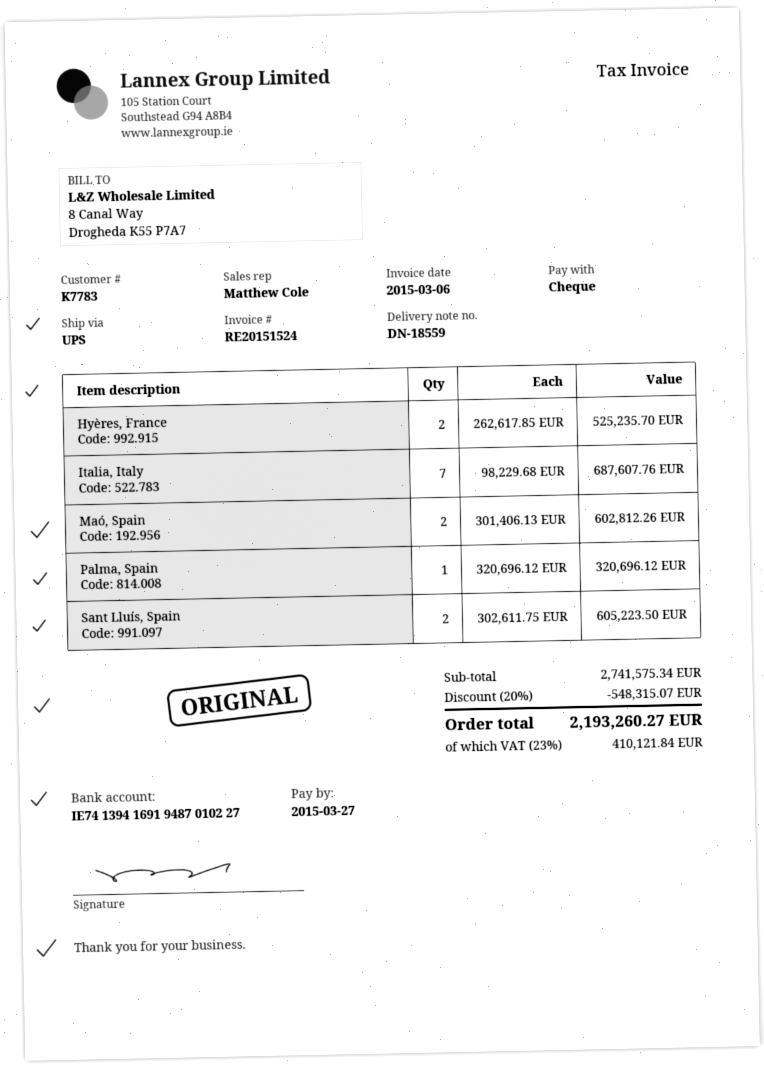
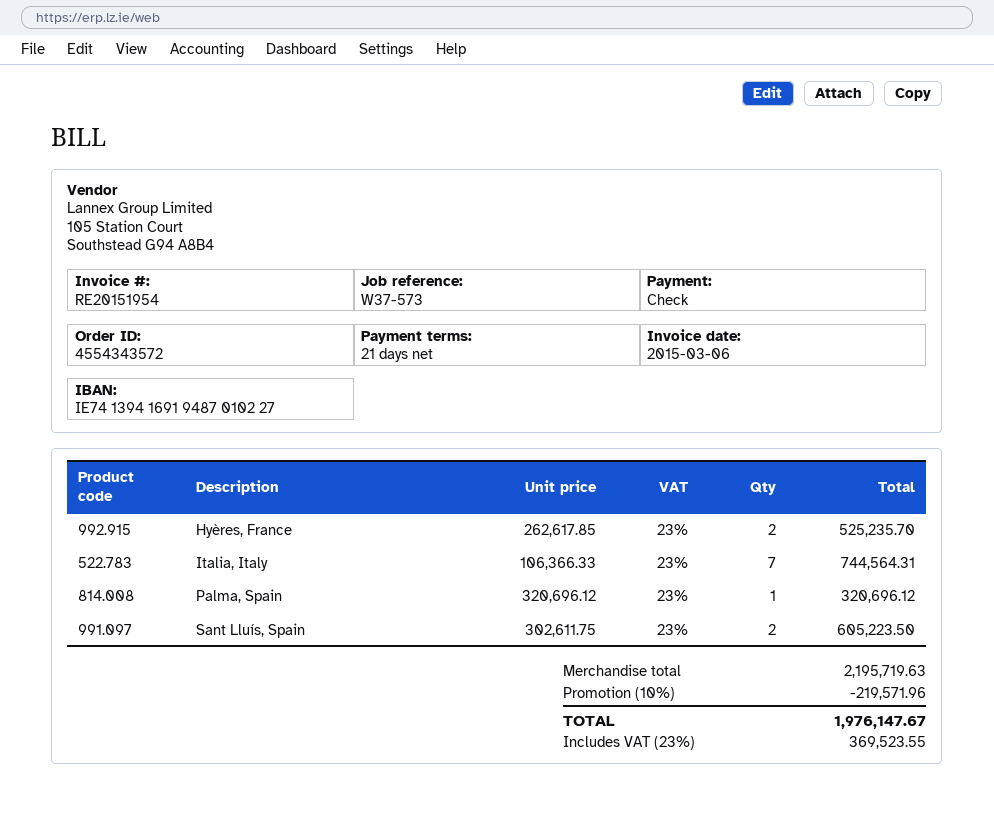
invoice number: RE20151524 -> RE20151954
Italia, Italy: 7 x 98229.68 = 687607.76 -> 7 x 106366.33 = 744564.31
Maó, Spain: 2 x 301406.13 = 602812.26 -> none
subtotal: 2741575.34 -> 2195719.63
discount: 20% = 548315.07 -> 10% = 219571.96
tax: 23% = 410121.84 -> 23% = 369523.55
total: 2193260.27 -> 1976147.67

